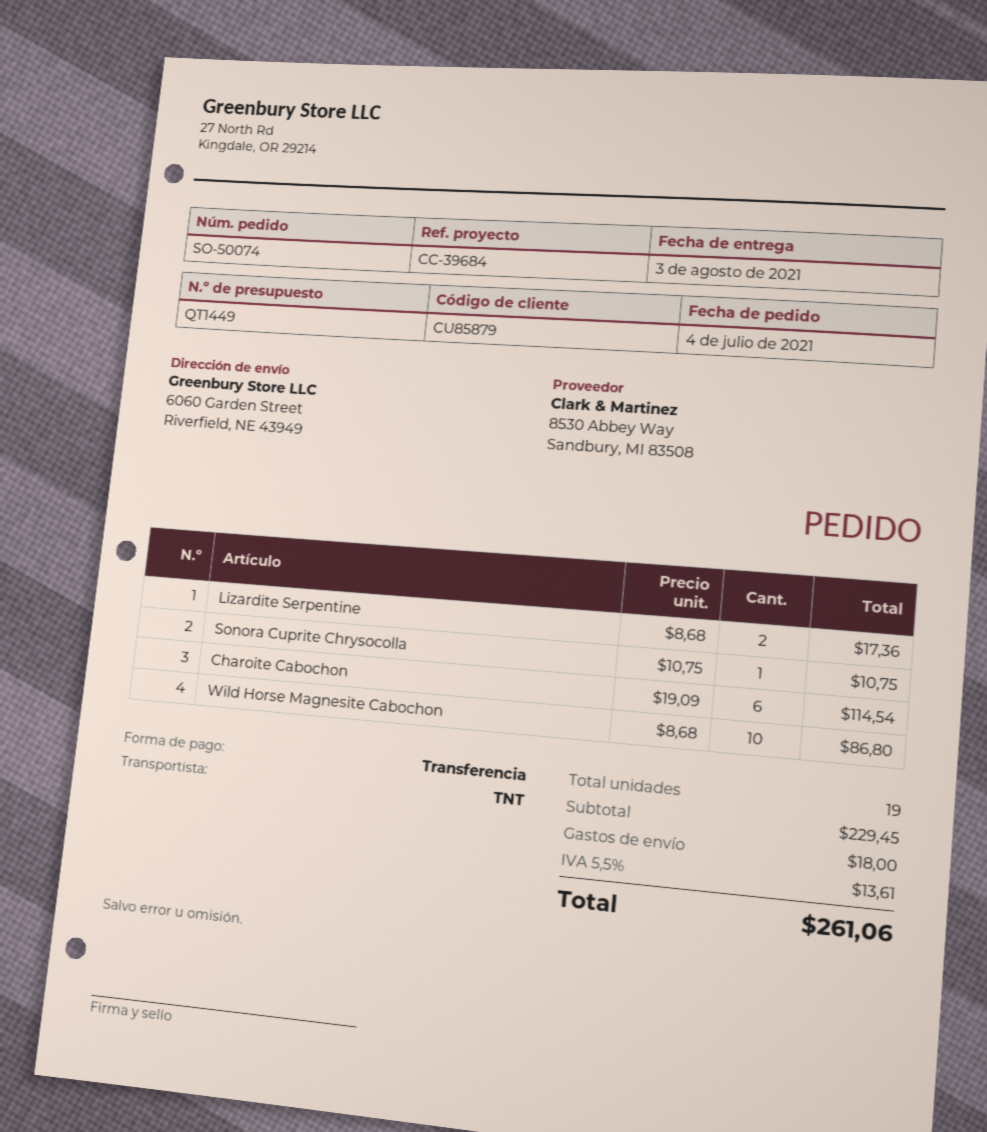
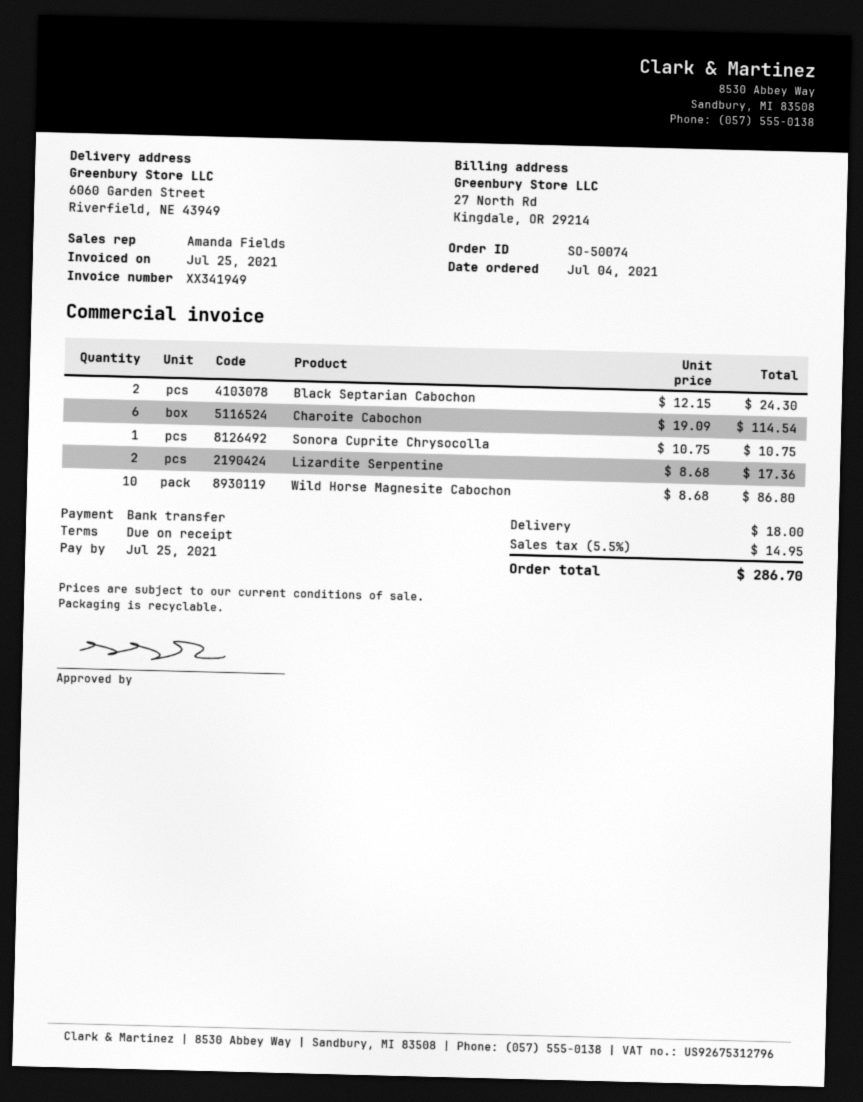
Black Septarian Cabochon: none -> 2 x 12.15 = 24.30
tax: 5.5% = 13.61 -> 5.5% = 14.95
total: 261.06 -> 286.70

